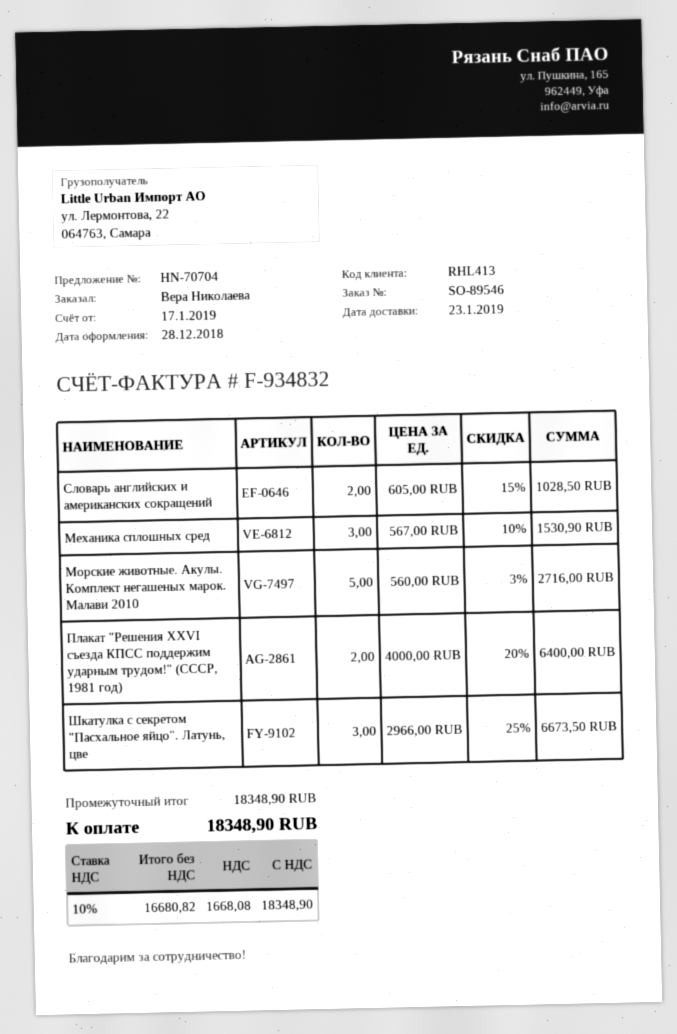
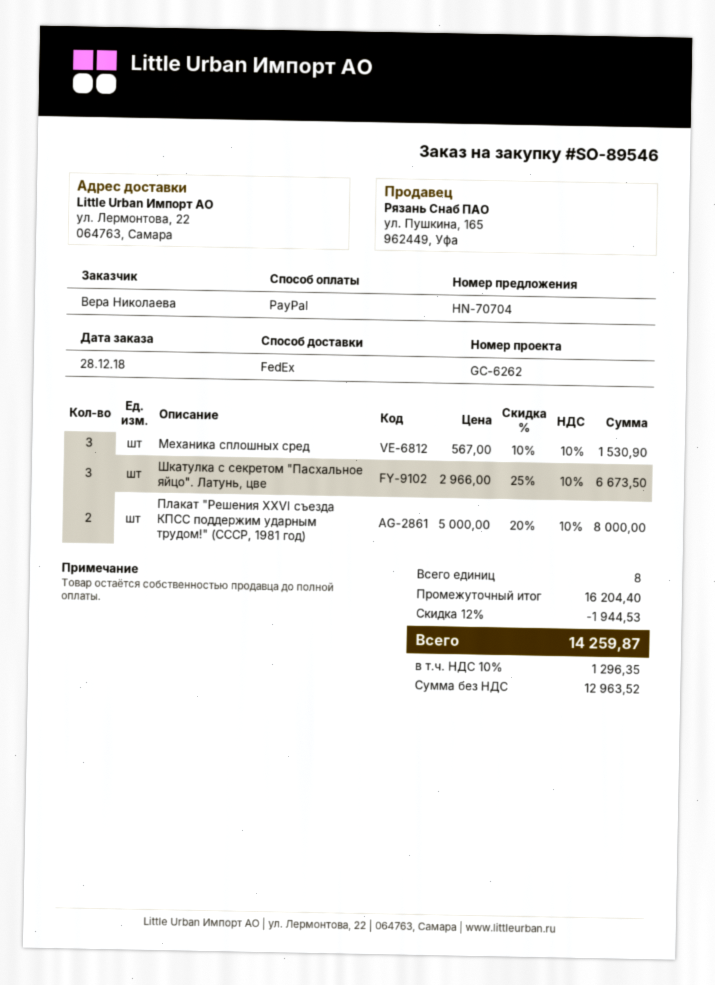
Словарь английских и американских сокращений: 2 x 605.00 - 15% = 1028.50 -> none
Морские животные. Акулы. Комплект негашеных марок. Малави 2010: 5 x 560.00 - 3% = 2716.00 -> none
Плакат "Решения XXVI съезда КПСС поддержим ударным трудом!" (СССР, 1981 год): 2 x 4000.00 - 20% = 6400.00 -> 2 x 5000.00 - 20% = 8000.00
subtotal: 18348.90 -> 16204.40
discount: none -> 12% = 1944.53
net: 16680.82 -> 12963.52
tax: 10% = 1668.08 -> 10% = 1296.35
total: 18348.90 -> 14259.87

